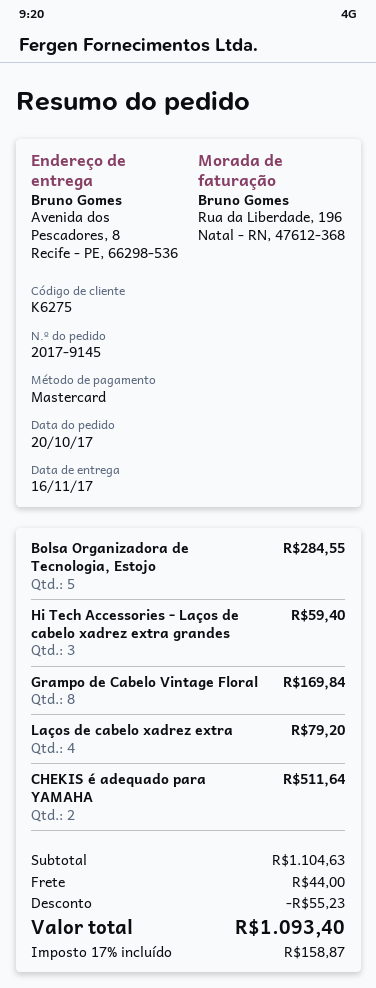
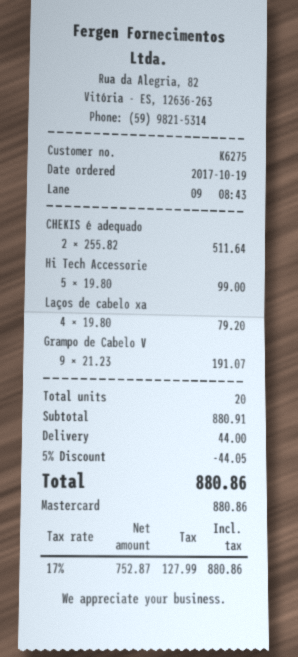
order date: 2017-10-20 -> 2017-10-19
Bolsa Organizadora de Tecnologia, Estojo: 5 for 284.55 -> none
Hi Tech Accessories - Laços de cabelo xadrez extra grandes: 3 for 59.40 -> 5 for 99.00
Grampo de Cabelo Vintage Floral: 8 for 169.84 -> 9 for 191.07
subtotal: 1104.63 -> 880.91
discount: 55.23 -> 44.05
tax: 17% = 158.87 -> 17% = 127.99
total: 1093.40 -> 880.86

